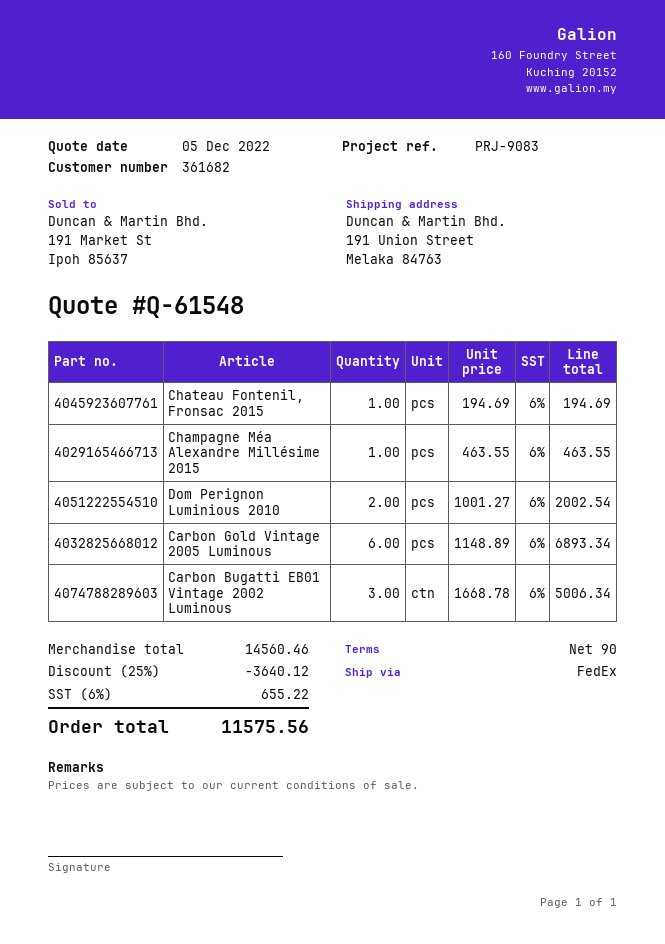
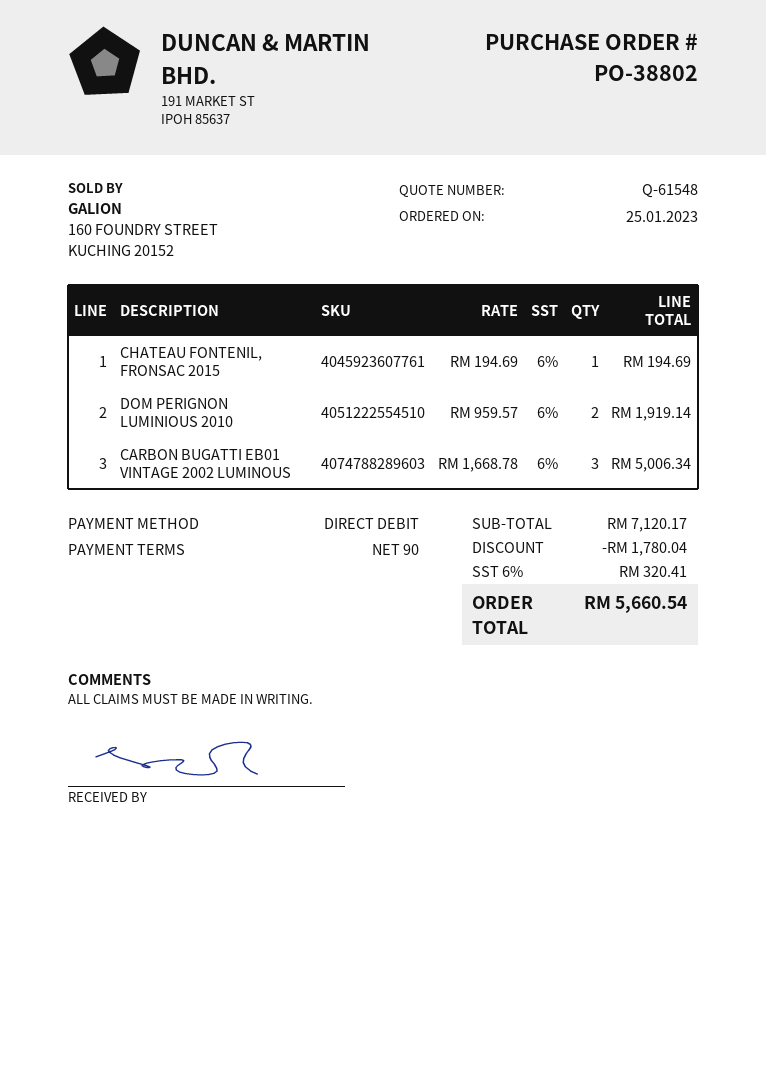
Champagne Méa Alexandre Millésime 2015: 1 x 463.55 = 463.55 -> none
Dom Perignon Luminious 2010: 2 x 1001.27 = 2002.54 -> 2 x 959.57 = 1919.14
Carbon Gold Vintage 2005 Luminous: 6 x 1148.89 = 6893.34 -> none
subtotal: 14560.46 -> 7120.17
discount: 3640.12 -> 1780.04
tax: 6% = 655.22 -> 6% = 320.41
total: 11575.56 -> 5660.54

